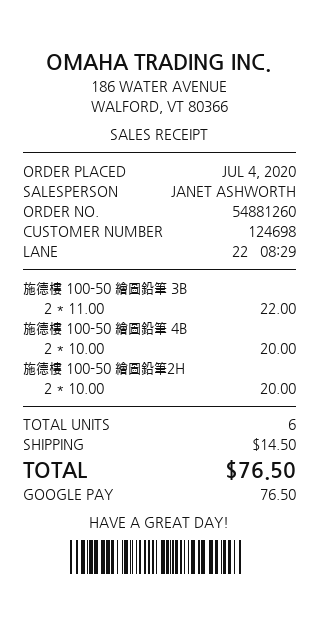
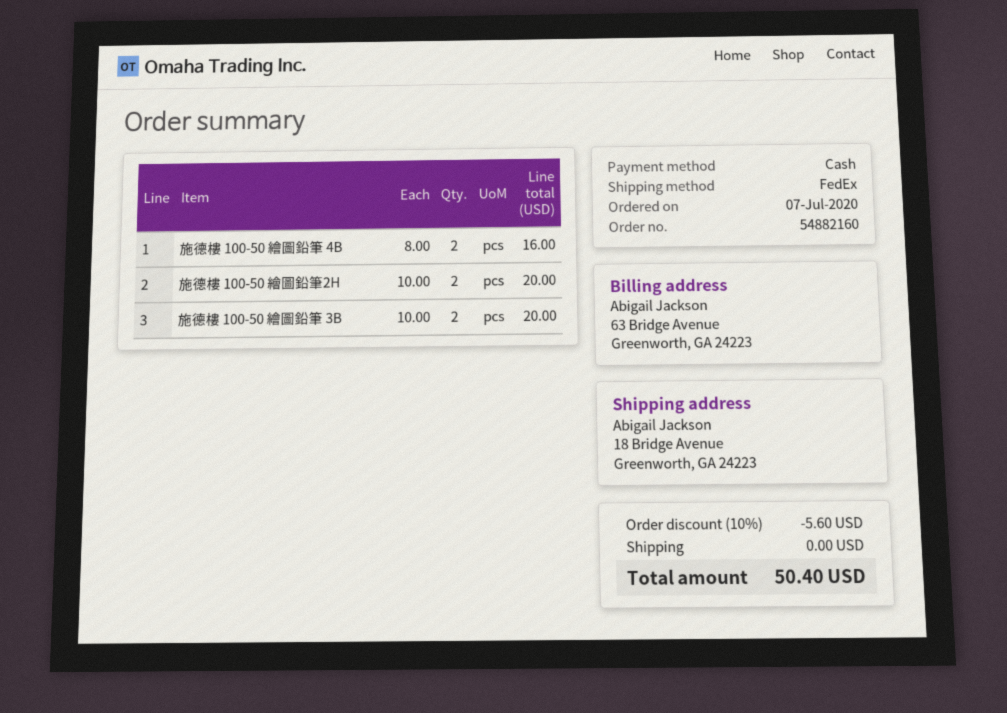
order number: 54881260 -> 54882160
order date: 2020-07-04 -> 2020-07-07
payment method: Google Pay -> cash
施德樓 100-50 繪圖鉛筆 3B: 2 x 11.00 = 22.00 -> 2 x 10.00 = 20.00
施德樓 100-50 繪圖鉛筆 4B: 2 x 10.00 = 20.00 -> 2 x 8.00 = 16.00
discount: none -> 10% = 5.60
shipping: 14.50 -> 0.00
total: 76.50 -> 50.40

